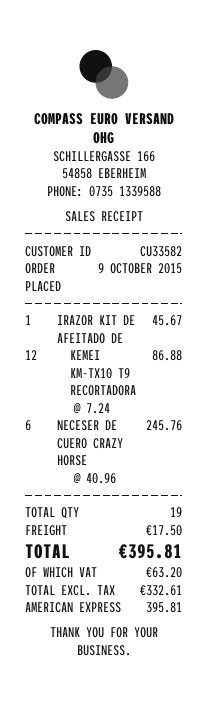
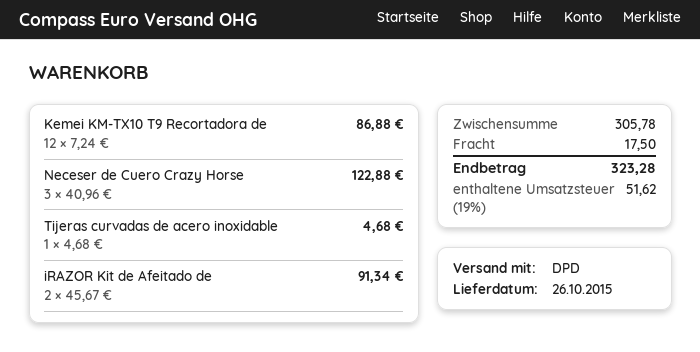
IRAZOR KIT DE AFEITADO DE: 1 x 45.67 = 45.67 -> 2 x 45.67 = 91.34
NECESER DE CUERO CRAZY HORSE: 6 x 40.96 = 245.76 -> 3 x 40.96 = 122.88
Tijeras curvadas de acero inoxidable: none -> 1 x 4.68 = 4.68
tax: 63.20 -> 51.62
total: 395.81 -> 323.28

